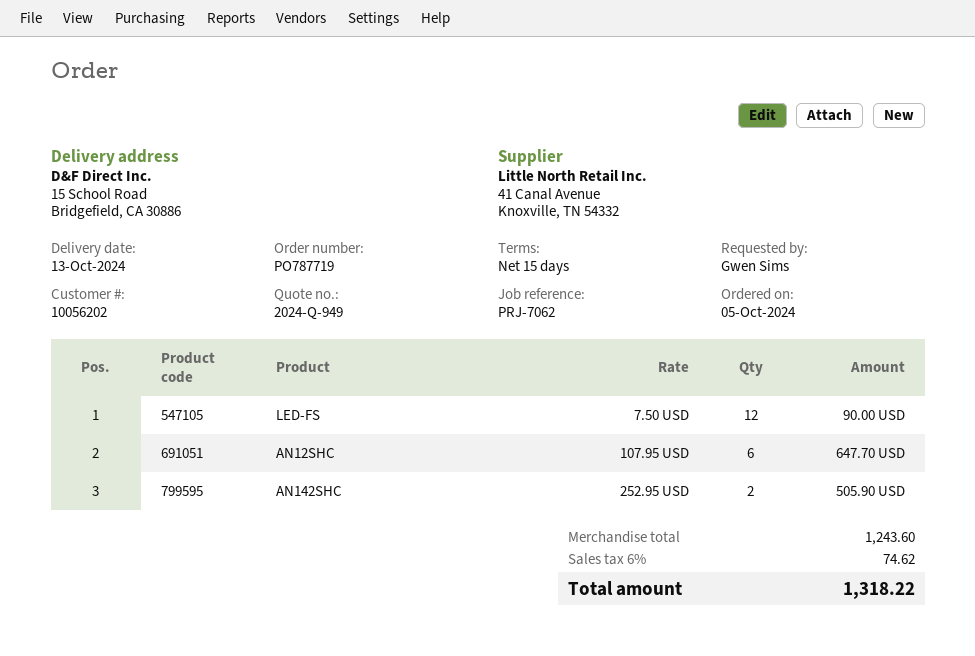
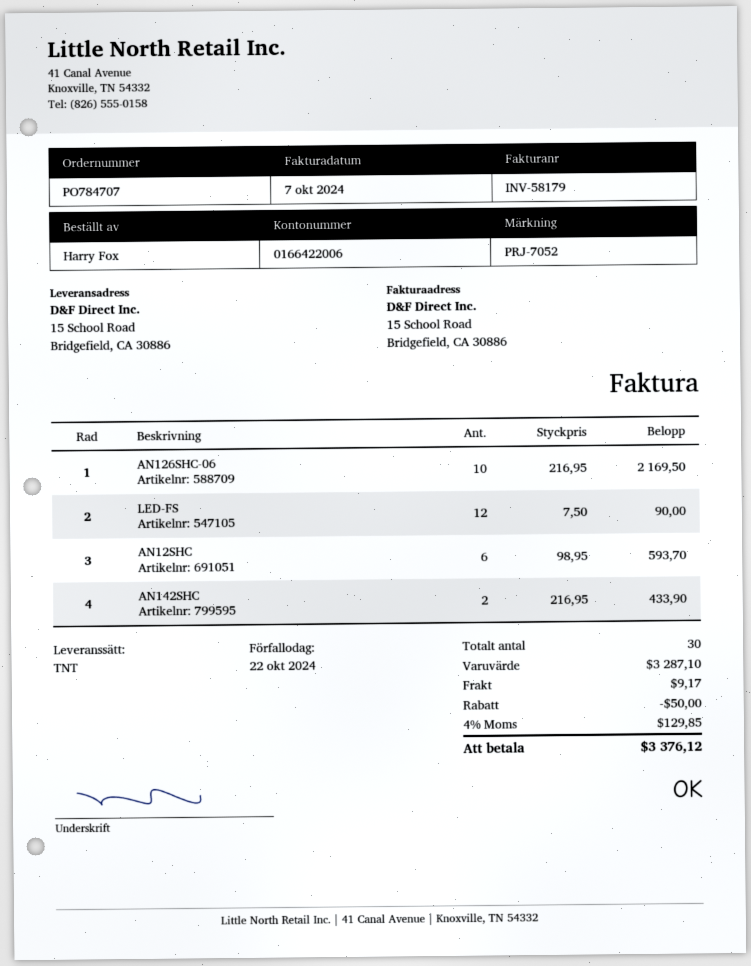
order number: PO787719 -> PO784707
reference: PRJ-7062 -> PRJ-7052
ordered by: Gwen Sims -> Harry Fox
AN12SHC: 6 x 107.95 = 647.70 -> 6 x 98.95 = 593.70
AN142SHC: 2 x 252.95 = 505.90 -> 2 x 216.95 = 433.90
AN126SHC-06: none -> 10 x 216.95 = 2169.50
subtotal: 1243.60 -> 3287.10
discount: none -> 50.00
shipping: none -> 9.17
tax: 6% = 74.62 -> 4% = 129.85
total: 1318.22 -> 3376.12

